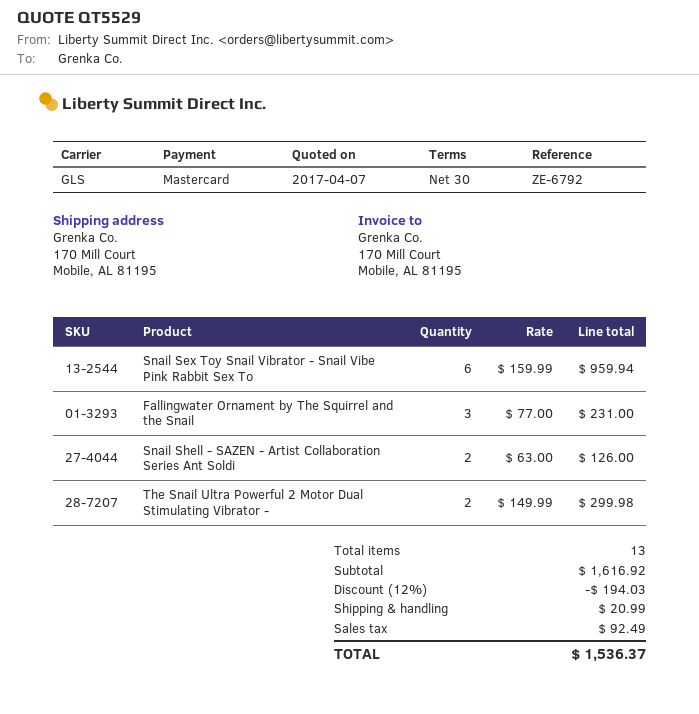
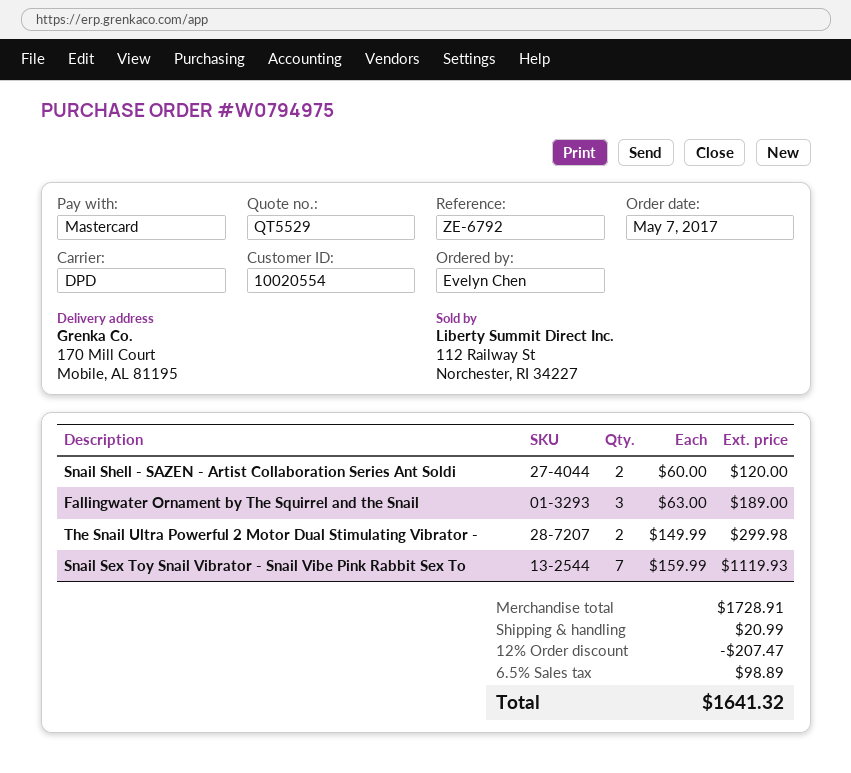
shipping method: GLS -> DPD
Snail Sex Toy Snail Vibrator - Snail Vibe Pink Rabbit Sex To: 6 x 159.99 = 959.94 -> 7 x 159.99 = 1119.93
Fallingwater Ornament by The Squirrel and the Snail: 3 x 77.00 = 231.00 -> 3 x 63.00 = 189.00
Snail Shell - SAZEN - Artist Collaboration Series Ant Soldi: 2 x 63.00 = 126.00 -> 2 x 60.00 = 120.00
subtotal: 1616.92 -> 1728.91
discount: 12% = 194.03 -> 12% = 207.47
tax: 92.49 -> 98.89
total: 1536.37 -> 1641.32

